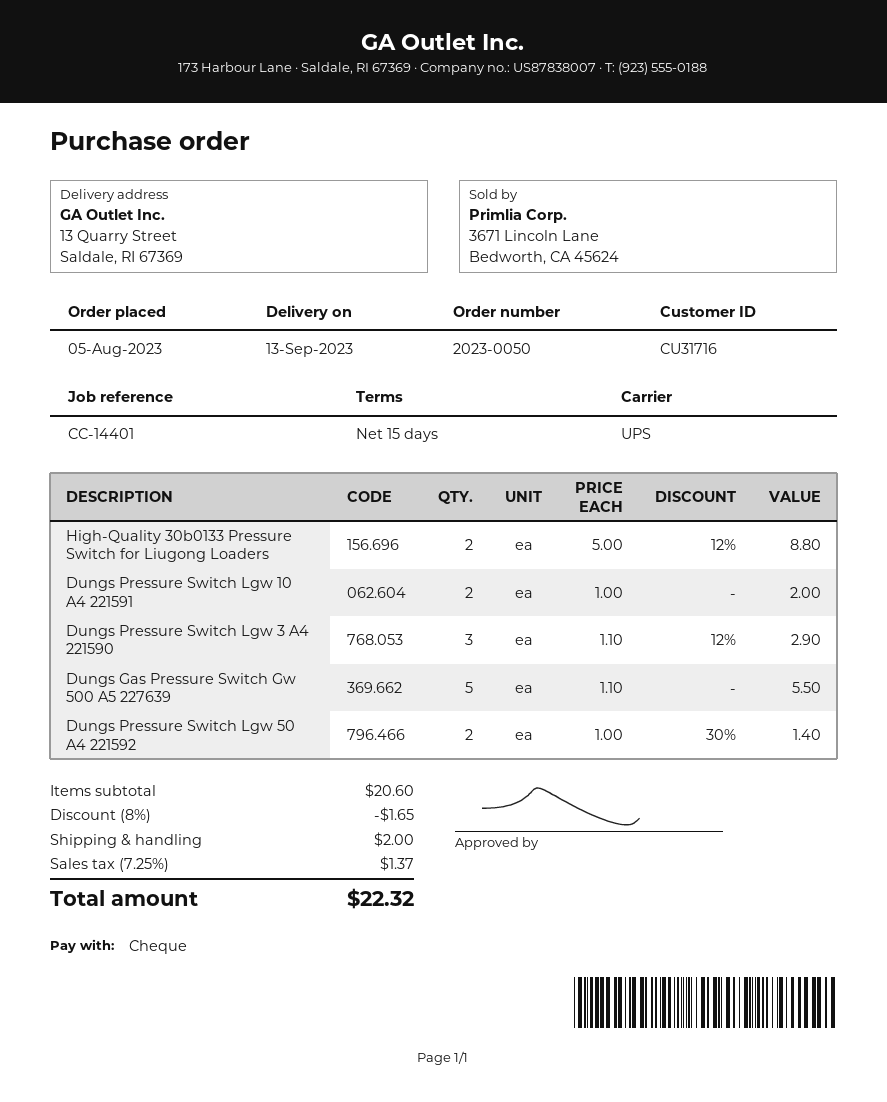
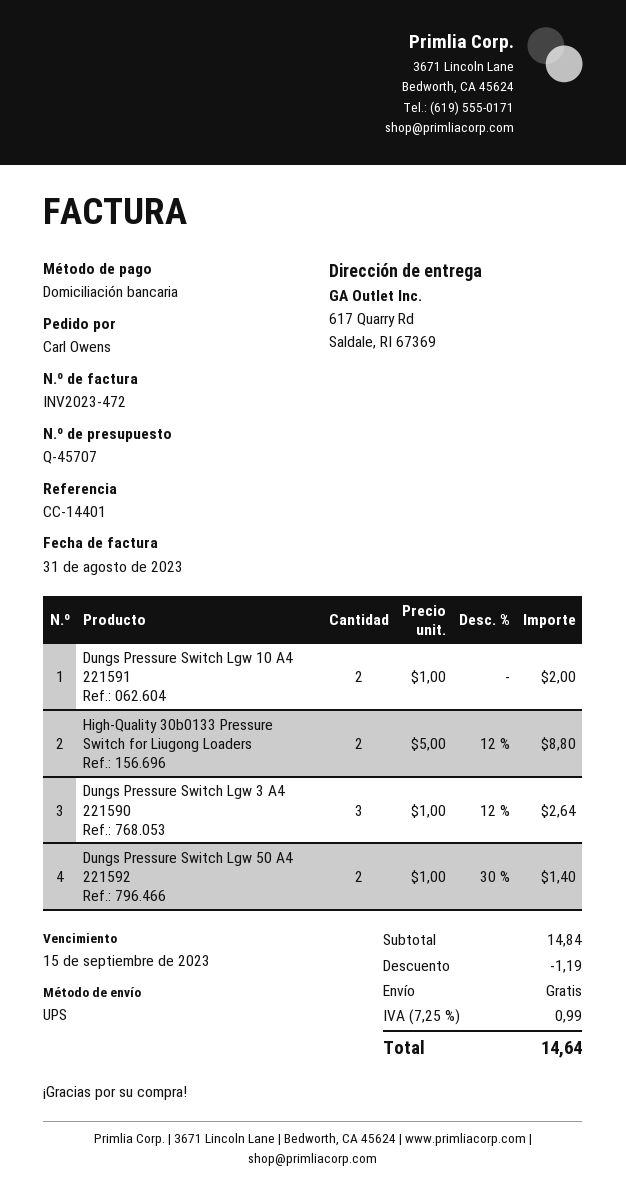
payment method: cheque -> direct debit
ship to: 13 Quarry Street, Saldale, RI 67369 -> 617 Quarry Rd, Saldale, RI 67369
Dungs Pressure Switch Lgw 3 A4 221590: 3 x 1.10 - 12% = 2.90 -> 3 x 1.00 - 12% = 2.64
Dungs Gas Pressure Switch Gw 500 A5 227639: 5 x 1.10 = 5.50 -> none
subtotal: 20.60 -> 14.84
discount: 1.65 -> 1.19
shipping: 2.00 -> 0.00
tax: 7.25% = 1.37 -> 7.25% = 0.99
total: 22.32 -> 14.64

